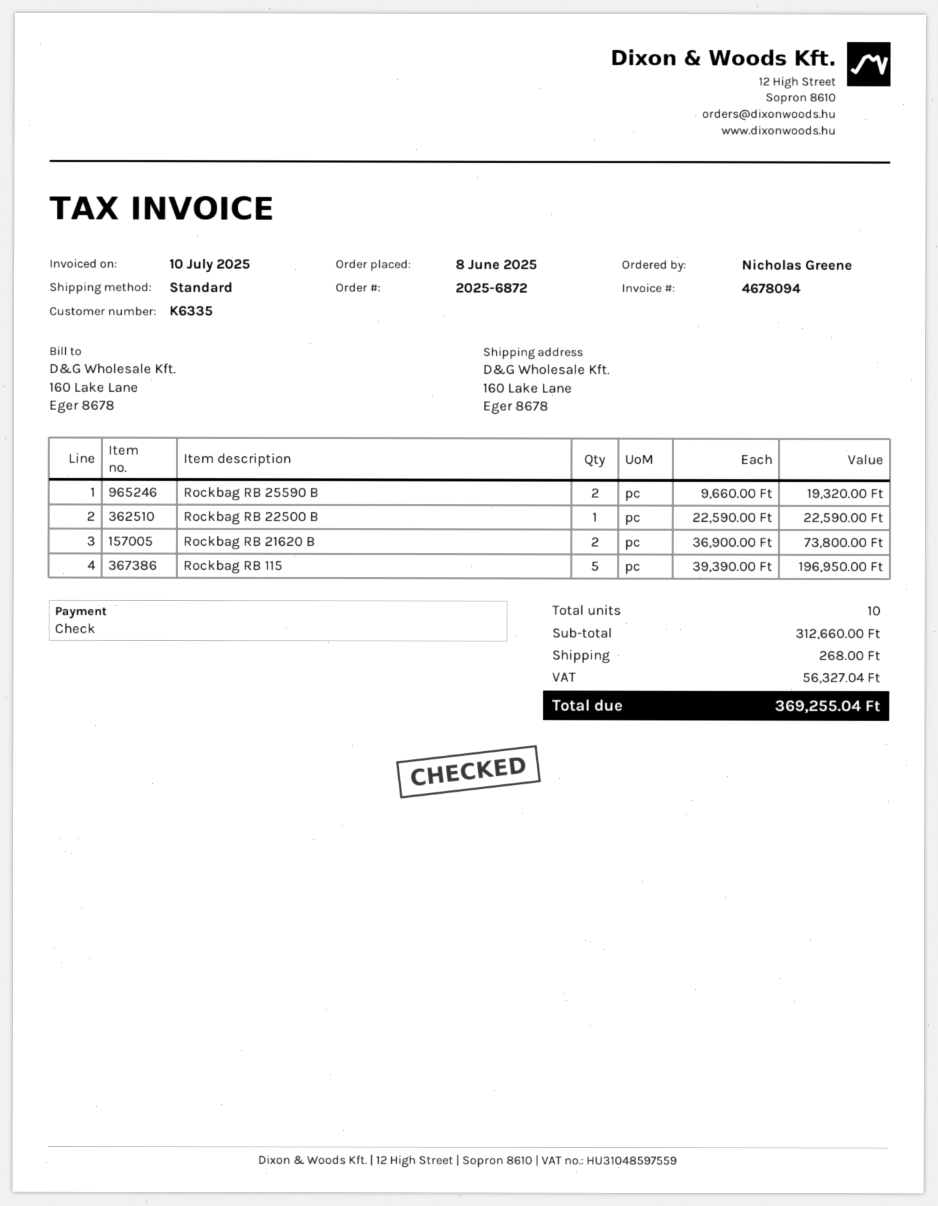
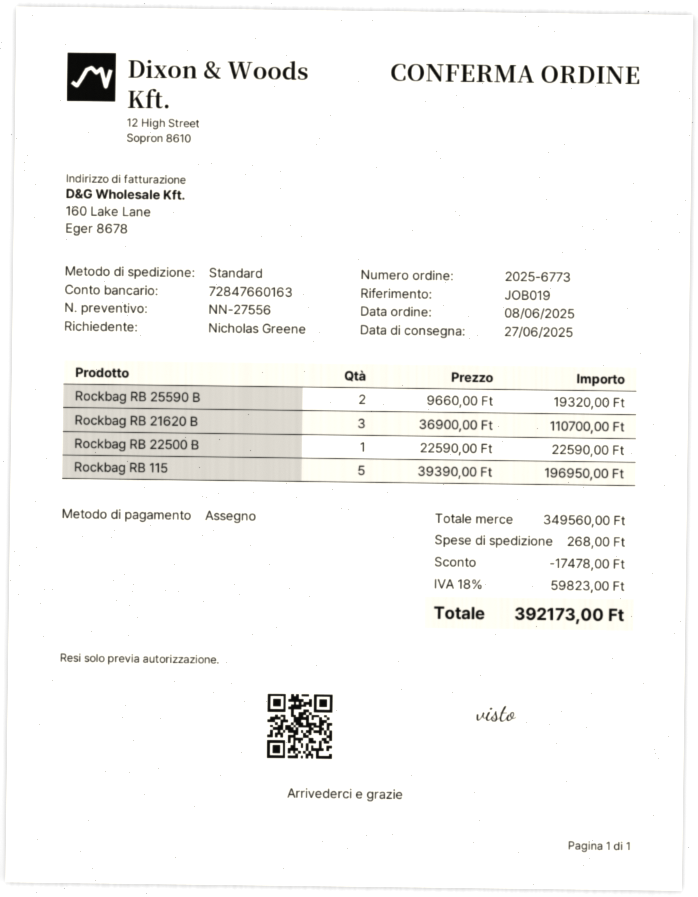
order number: 2025-6872 -> 2025-6773
Rockbag RB 21620 B: 2 x 36900.00 = 73800.00 -> 3 x 36900.00 = 110700.00
subtotal: 312660.00 -> 349560.00
discount: none -> 17478.00
tax: 56327.04 -> 59823.00
total: 369255.04 -> 392173.00

